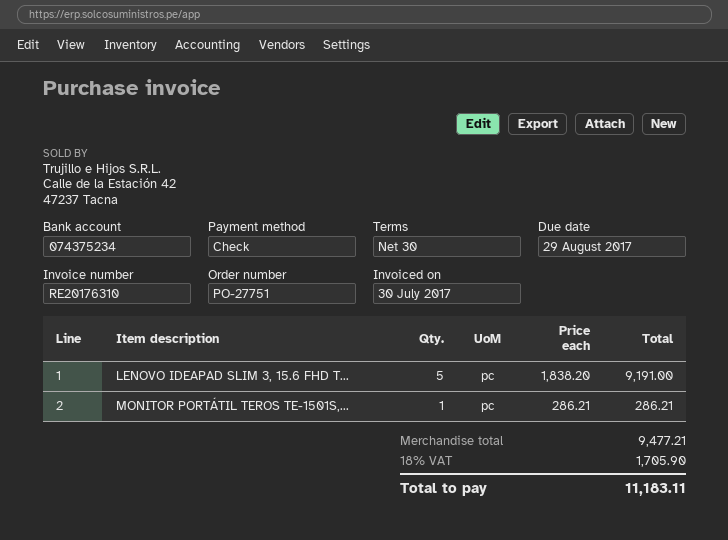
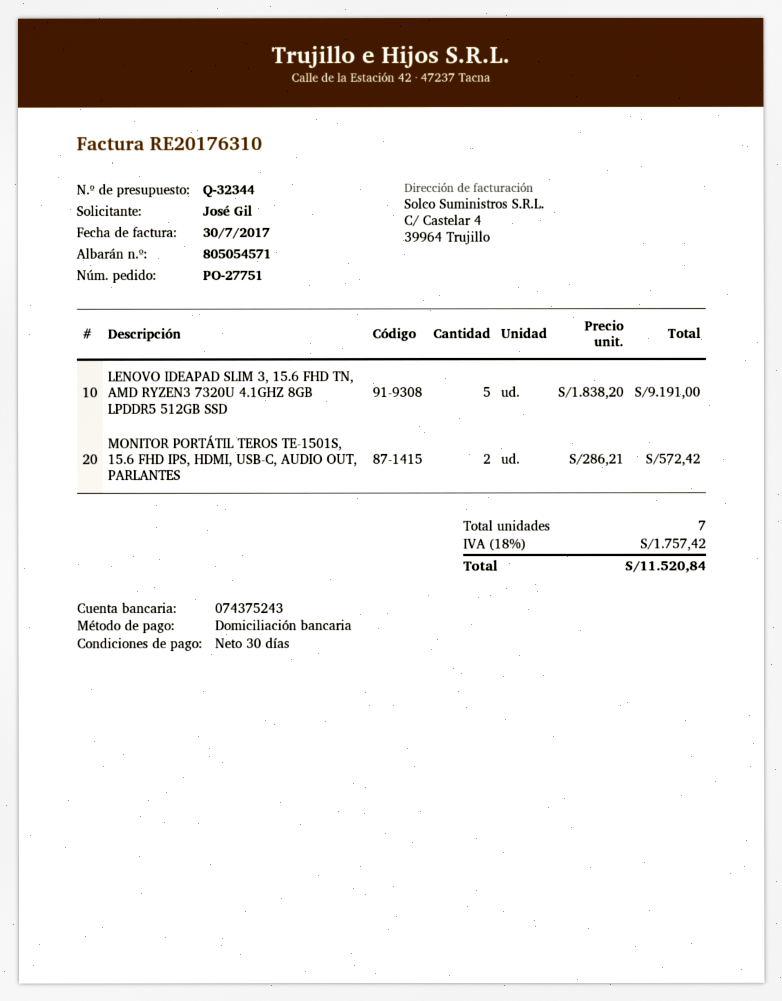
payment method: cheque -> direct debit
bank account: 074375234 -> 074375243
MONITOR PORTÁTIL TEROS TE-1501S,...: 1 x 286.21 = 286.21 -> 2 x 286.21 = 572.42
tax: 18% = 1705.90 -> 18% = 1757.42
total: 11183.11 -> 11520.84

